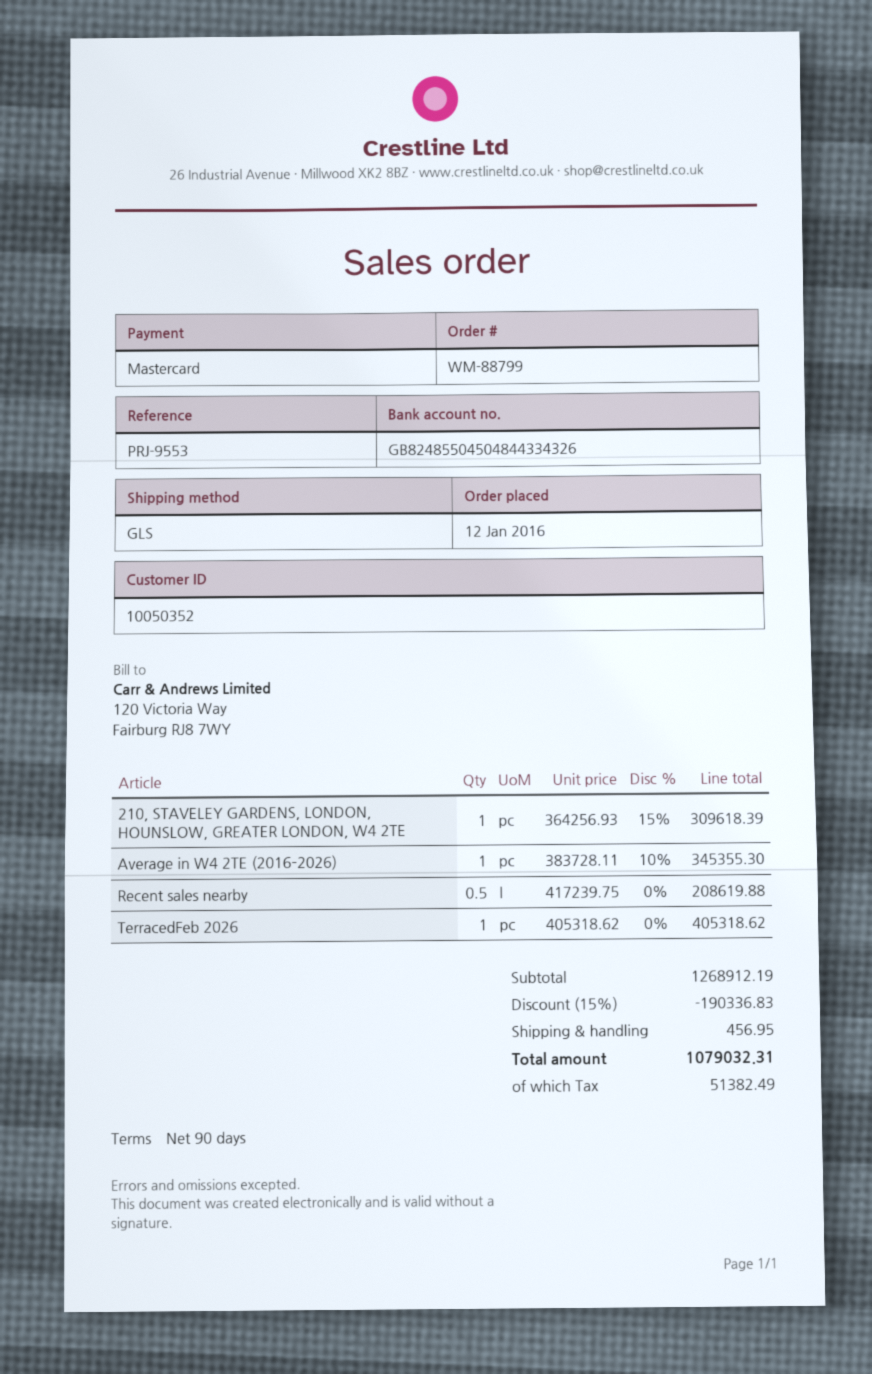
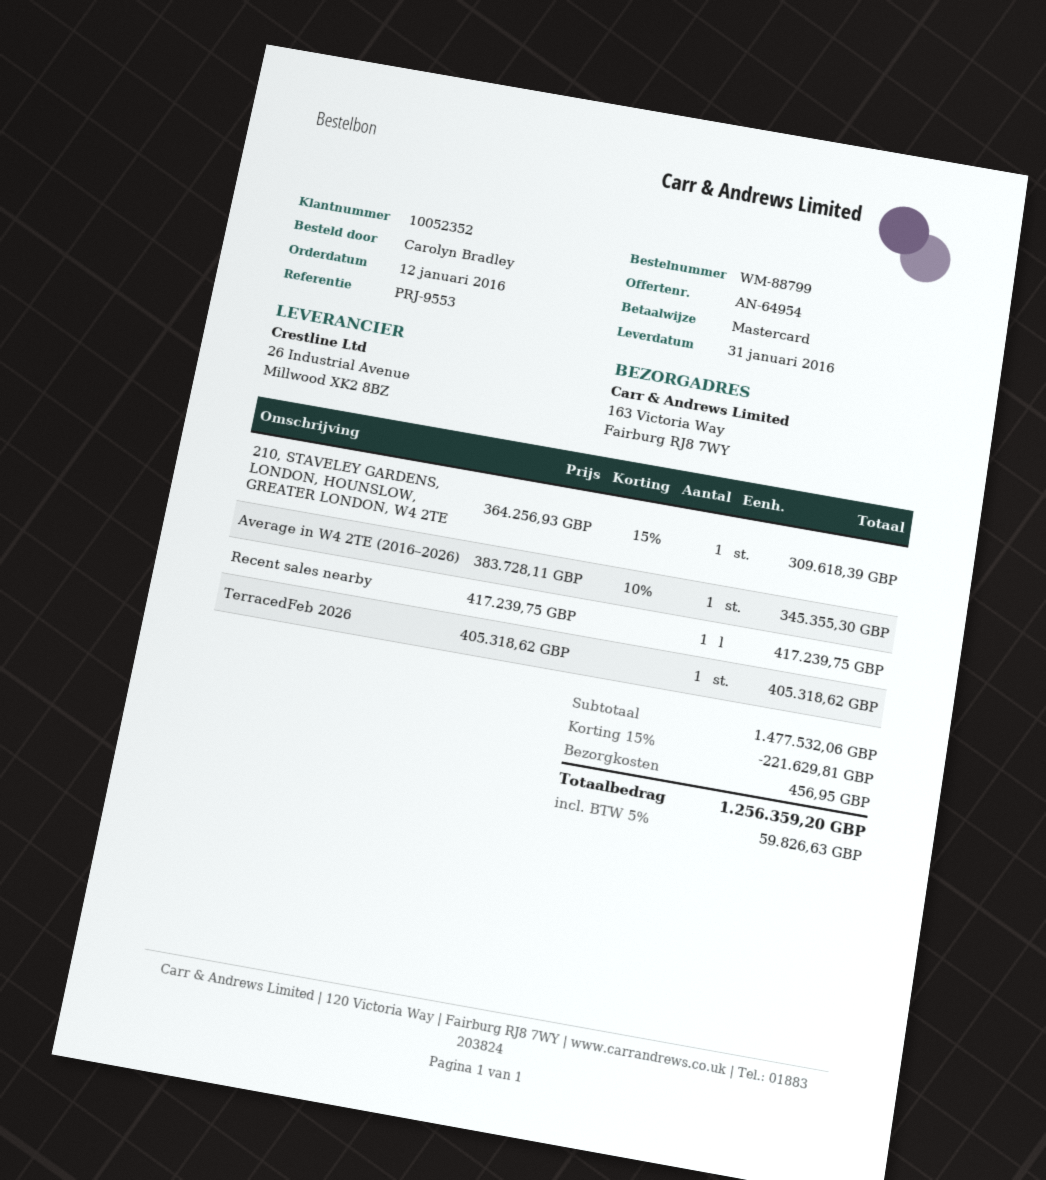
customer number: 10050352 -> 10052352
Recent sales nearby: 0.5 x 417239.75 = 208619.88 -> 1 x 417239.75 = 417239.75
subtotal: 1268912.19 -> 1477532.06
discount: 15% = 190336.83 -> 15% = 221629.81
tax: 51382.49 -> 59826.63
total: 1079032.31 -> 1256359.20

